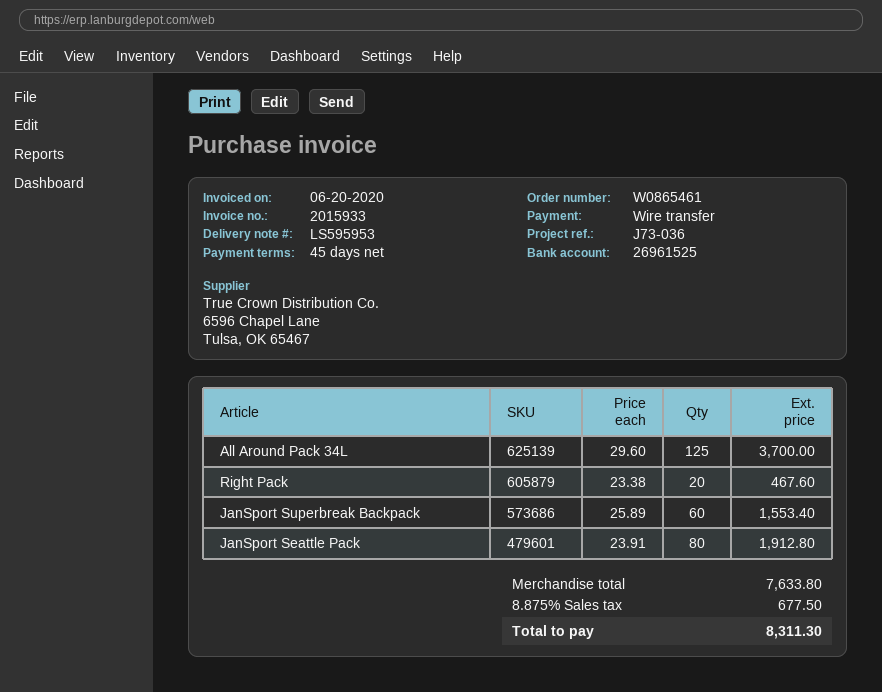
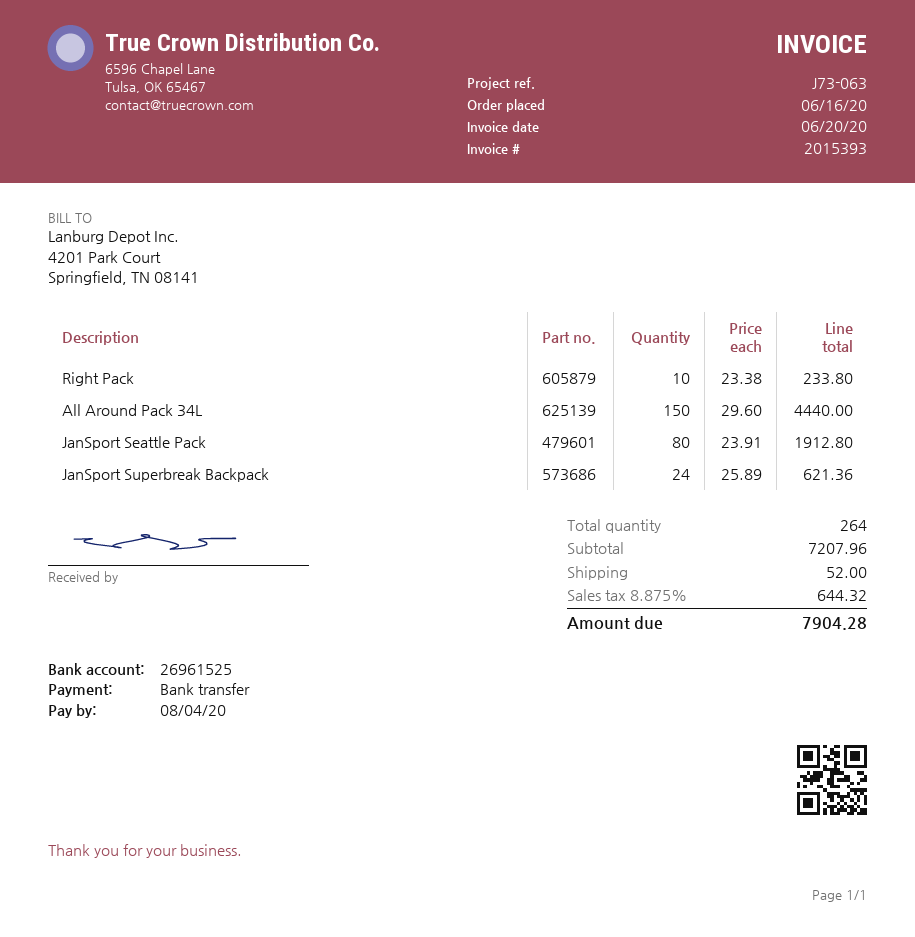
invoice number: 2015933 -> 2015393
reference: J73-036 -> J73-063
All Around Pack 34L: 125 x 29.60 = 3700.00 -> 150 x 29.60 = 4440.00
Right Pack: 20 x 23.38 = 467.60 -> 10 x 23.38 = 233.80
JanSport Superbreak Backpack: 60 x 25.89 = 1553.40 -> 24 x 25.89 = 621.36
subtotal: 7633.80 -> 7207.96
shipping: none -> 52.00
tax: 8.875% = 677.50 -> 8.875% = 644.32
total: 8311.30 -> 7904.28

